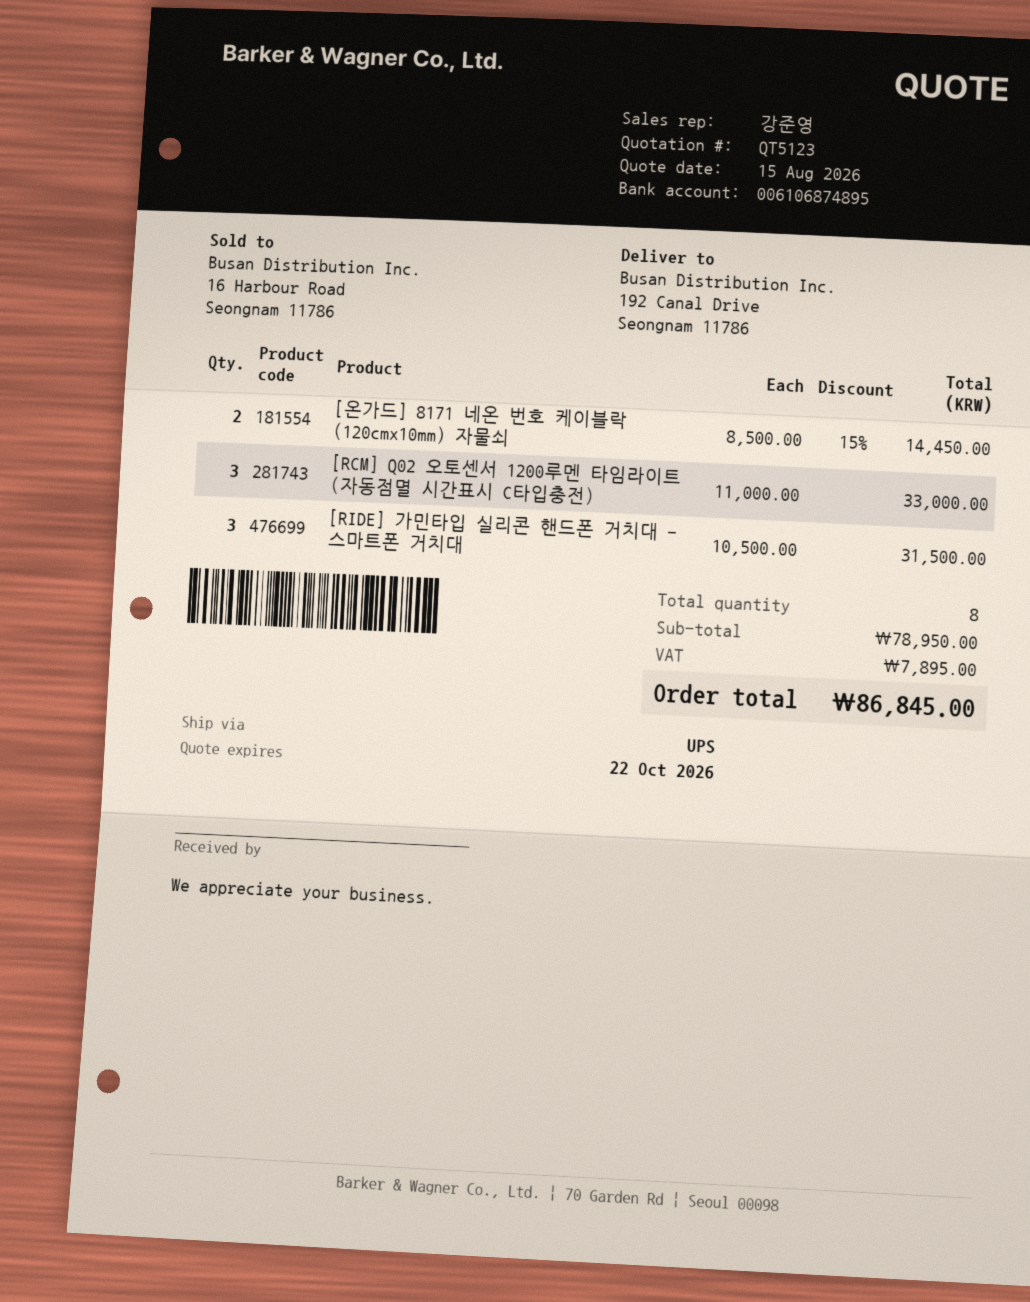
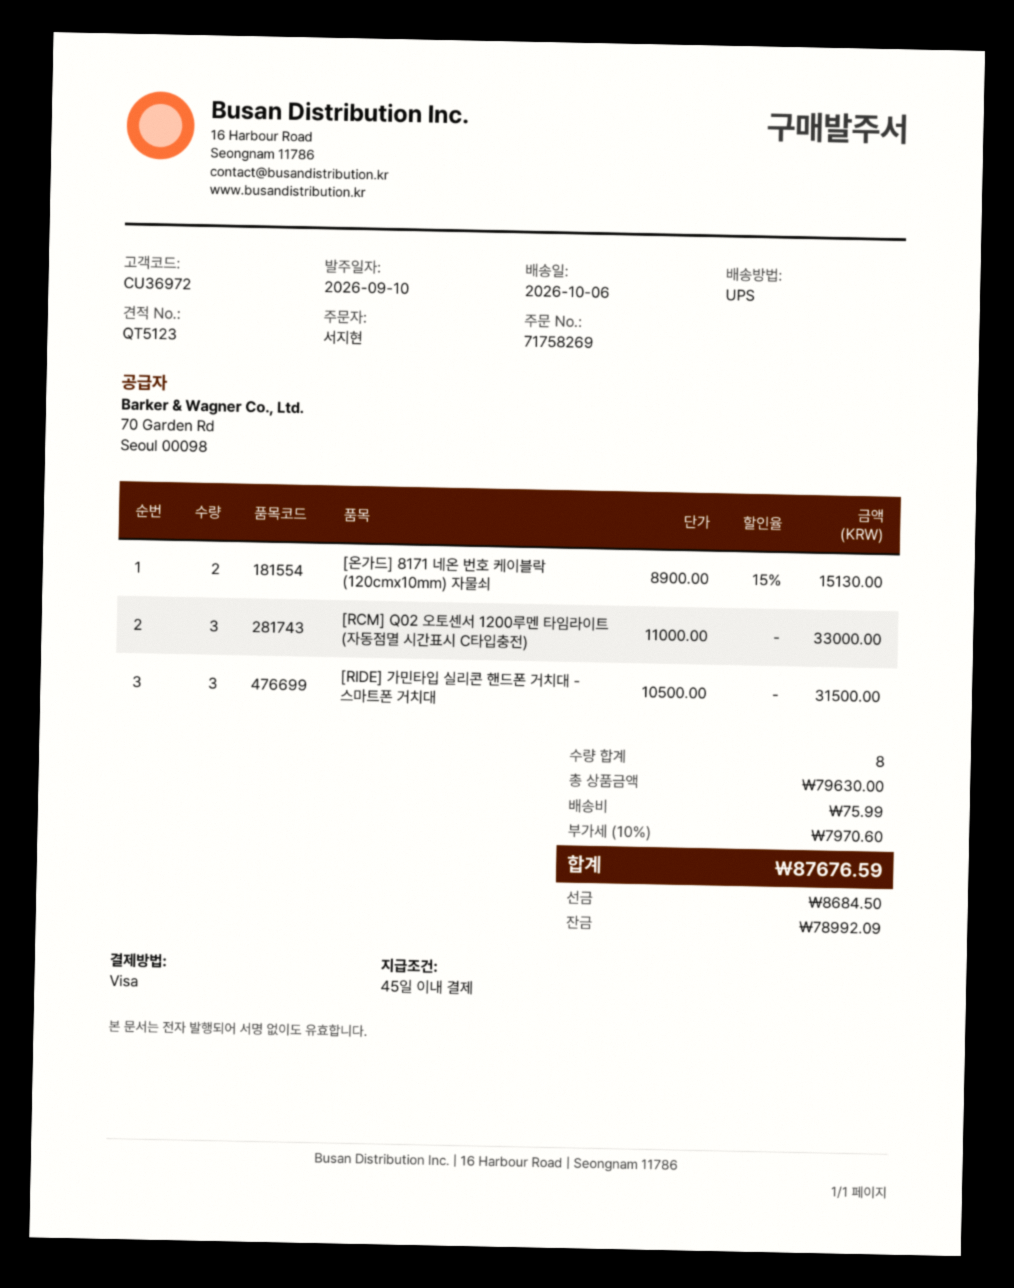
[온가드] 8171 네온 번호 케이블락 (120cmx10mm) 자물쇠: 2 x 8500.00 - 15% = 14450.00 -> 2 x 8900.00 - 15% = 15130.00
subtotal: 78950.00 -> 79630.00
shipping: none -> 75.99
tax: 7895.00 -> 7970.60
total: 86845.00 -> 87676.59

